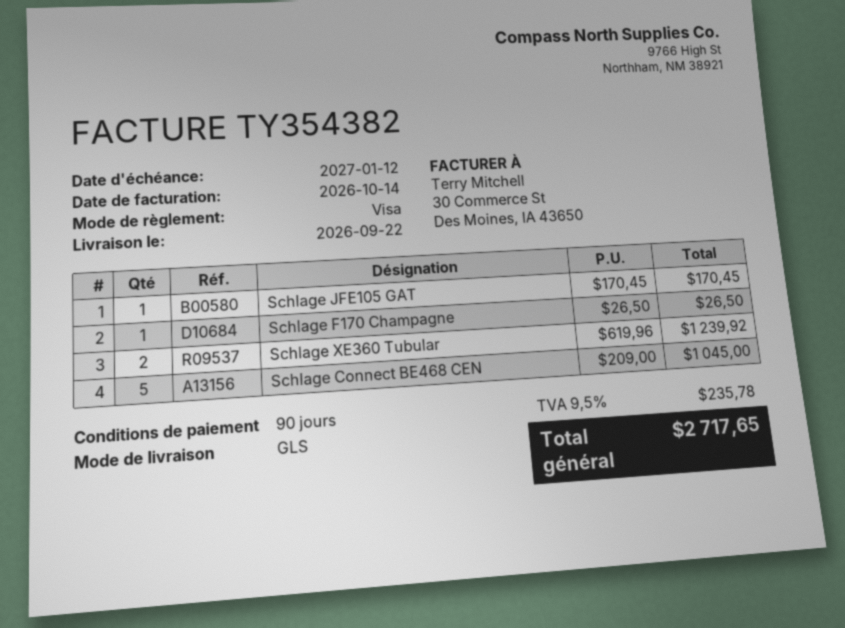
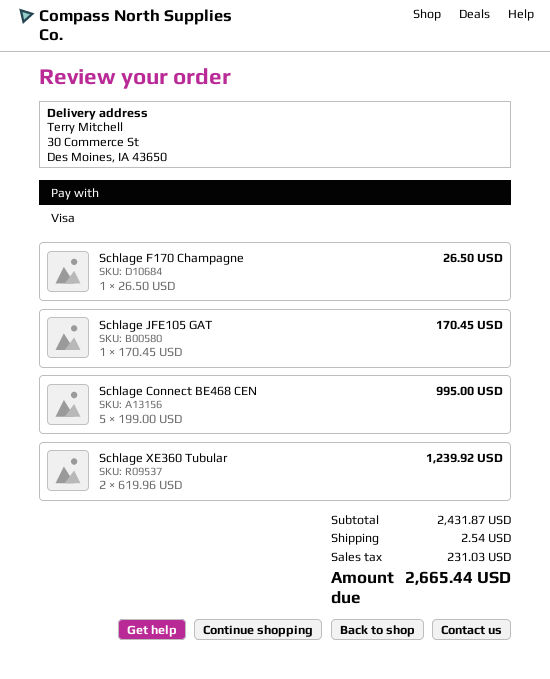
Schlage Connect BE468 CEN: 5 x 209.00 = 1045.00 -> 5 x 199.00 = 995.00
shipping: none -> 2.54
tax: 235.78 -> 231.03
total: 2717.65 -> 2665.44

